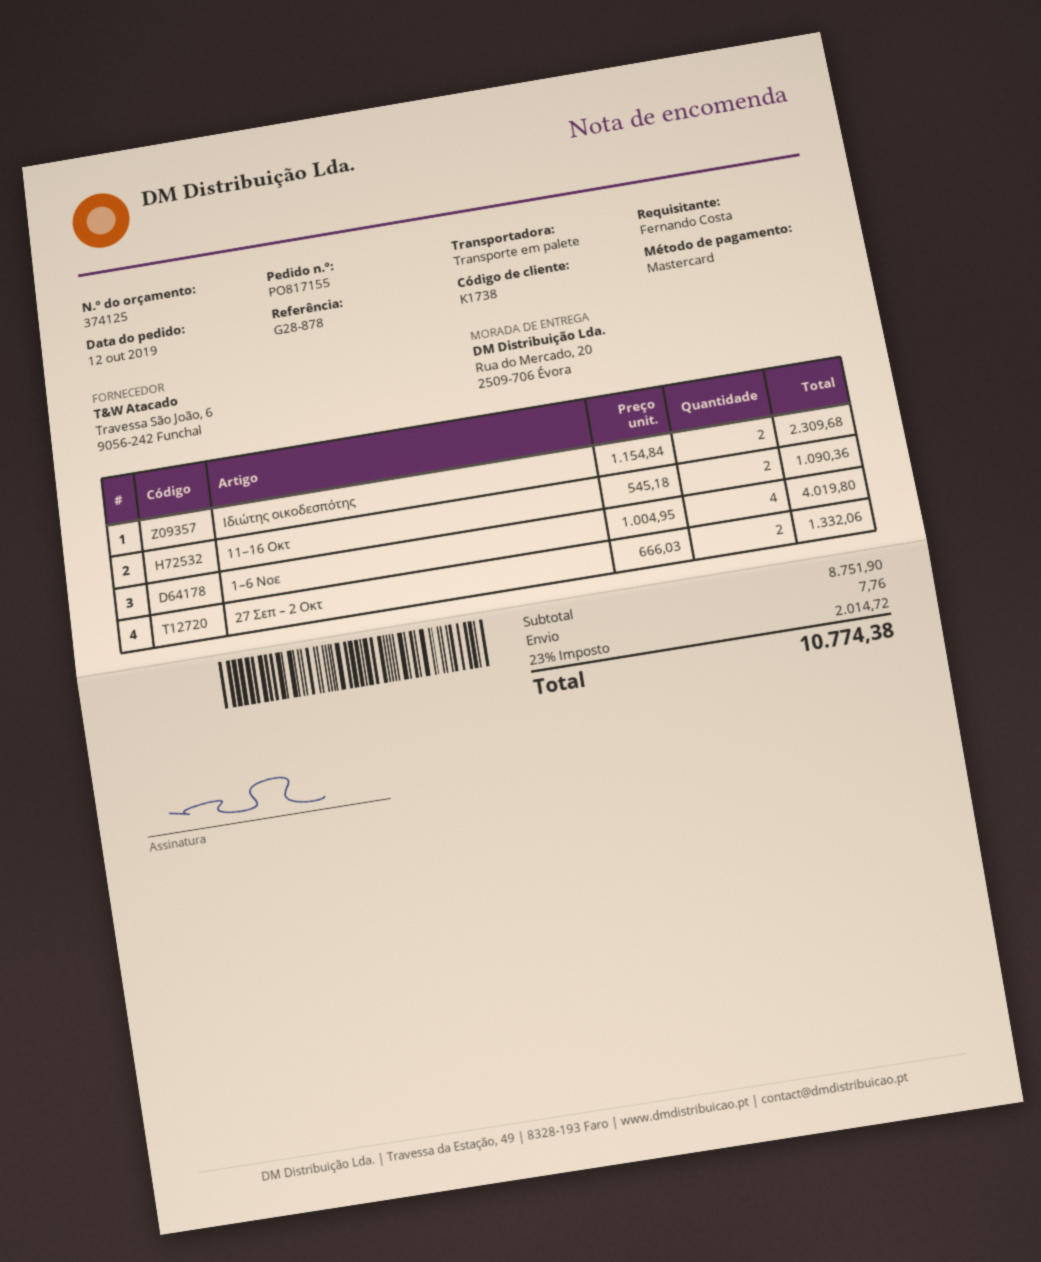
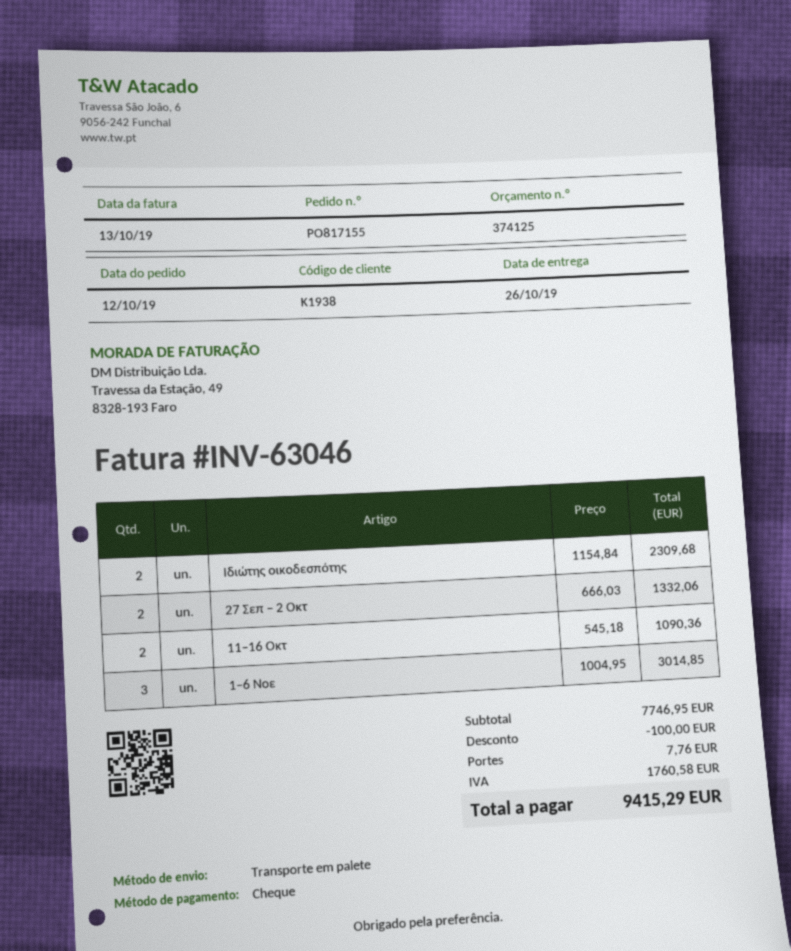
customer number: K1738 -> K1938
payment method: Mastercard -> cheque
1–6 Νοε: 4 x 1004.95 = 4019.80 -> 3 x 1004.95 = 3014.85
subtotal: 8751.90 -> 7746.95
discount: none -> 100.00
tax: 2014.72 -> 1760.58
total: 10774.38 -> 9415.29

